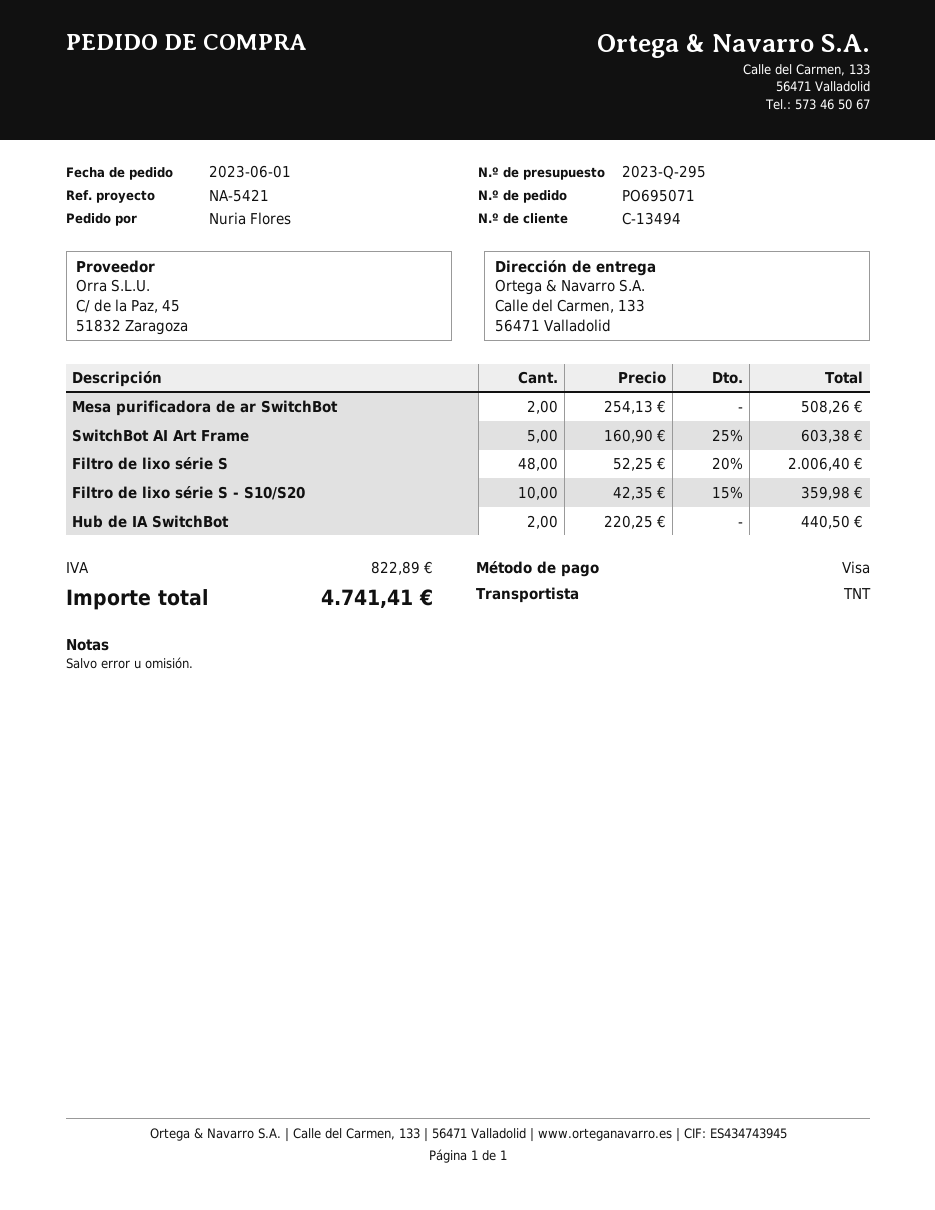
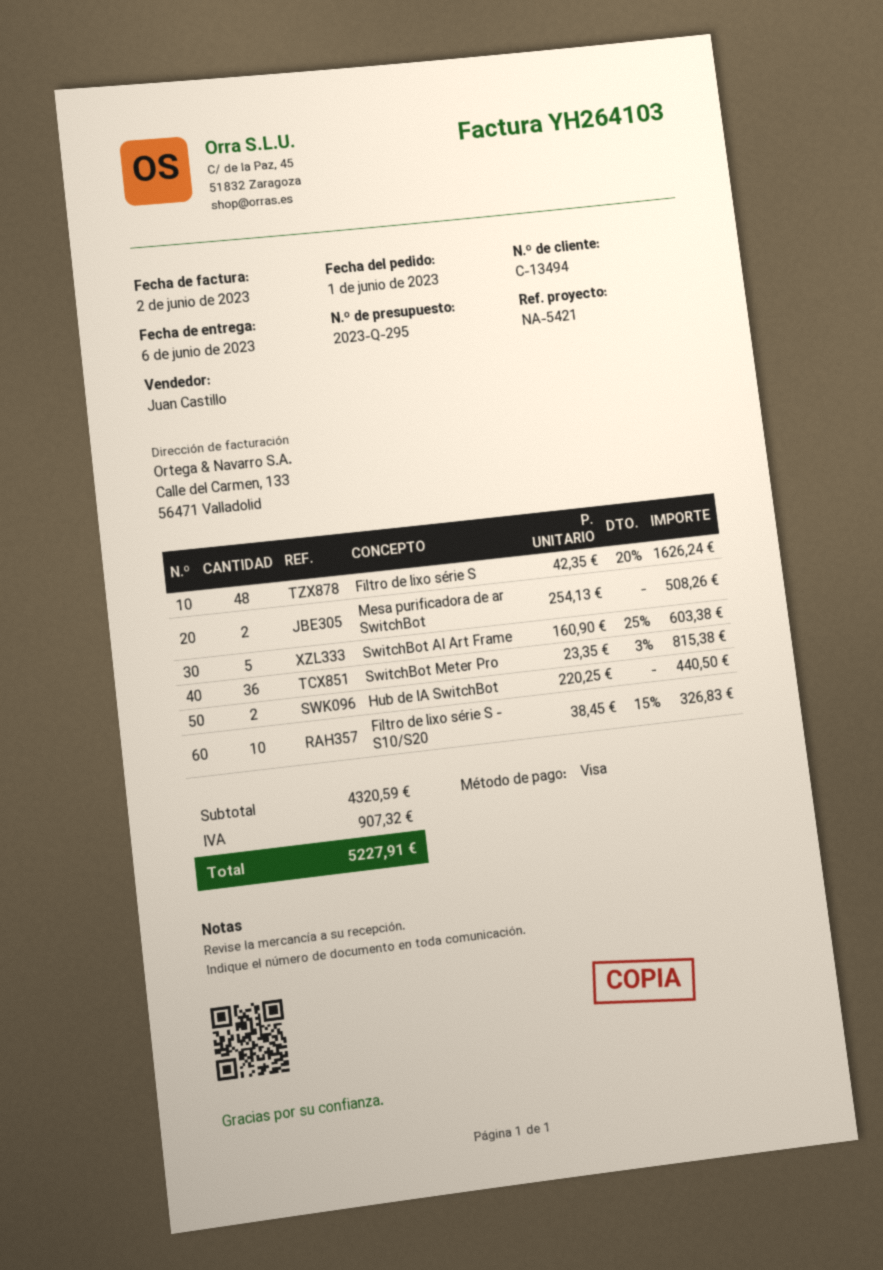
Filtro de lixo série S: 48 x 52.25 - 20% = 2006.40 -> 48 x 42.35 - 20% = 1626.24
Filtro de lixo série S - S10/S20: 10 x 42.35 - 15% = 359.98 -> 10 x 38.45 - 15% = 326.83
SwitchBot Meter Pro: none -> 36 x 23.35 - 3% = 815.38
tax: 822.89 -> 907.32
total: 4741.41 -> 5227.91

